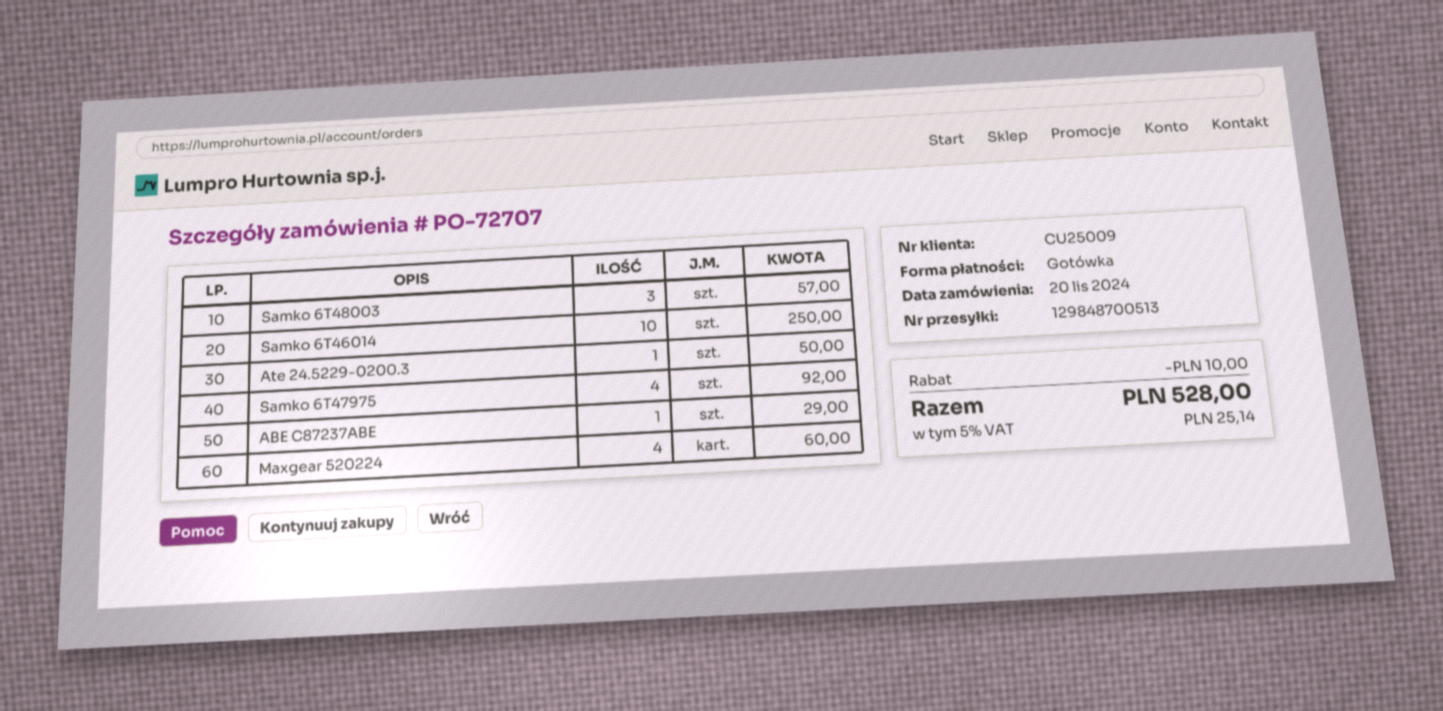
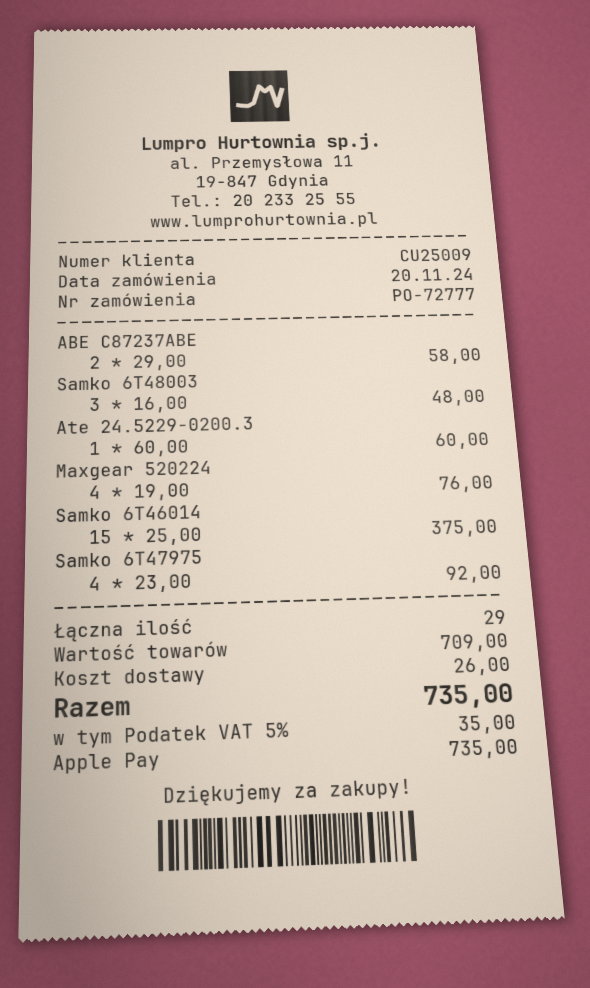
order number: PO-72707 -> PO-72777
payment method: cash -> Apple Pay
Samko 6T48003: 3 for 57.00 -> 3 for 48.00
Samko 6T46014: 10 for 250.00 -> 15 for 375.00
Ate 24.5229-0200.3: 1 for 50.00 -> 1 for 60.00
ABE C87237ABE: 1 for 29.00 -> 2 for 58.00
Maxgear 520224: 4 for 60.00 -> 4 for 76.00
discount: 10.00 -> none
shipping: none -> 26.00
tax: 5% = 25.14 -> 5% = 35.00
total: 528.00 -> 735.00

